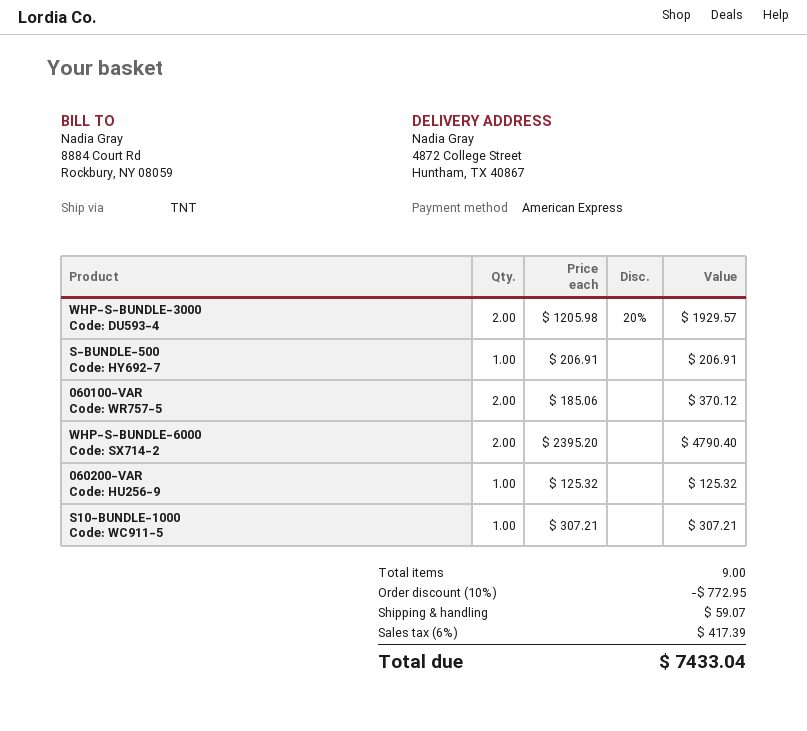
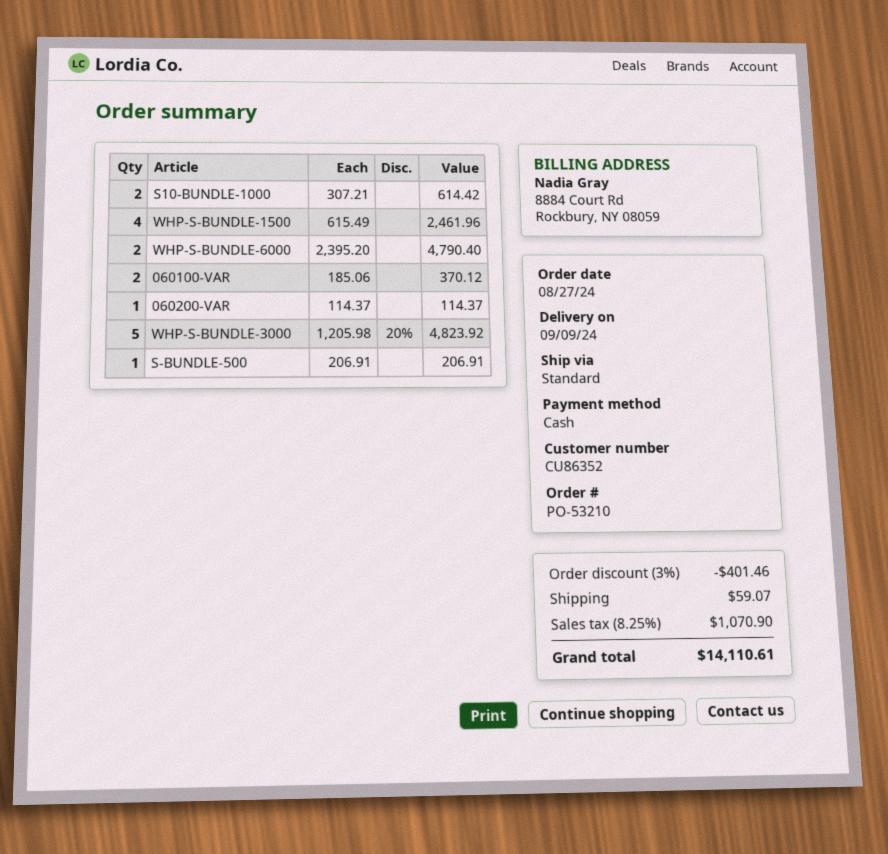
payment method: American Express -> cash
shipping method: TNT -> standard
WHP-S-BUNDLE-3000: 2 x 1205.98 - 20% = 1929.57 -> 5 x 1205.98 - 20% = 4823.92
060200-VAR: 1 x 125.32 = 125.32 -> 1 x 114.37 = 114.37
S10-BUNDLE-1000: 1 x 307.21 = 307.21 -> 2 x 307.21 = 614.42
WHP-S-BUNDLE-1500: none -> 4 x 615.49 = 2461.96
discount: 10% = 772.95 -> 3% = 401.46
tax: 6% = 417.39 -> 8.25% = 1070.90
total: 7433.04 -> 14110.61

